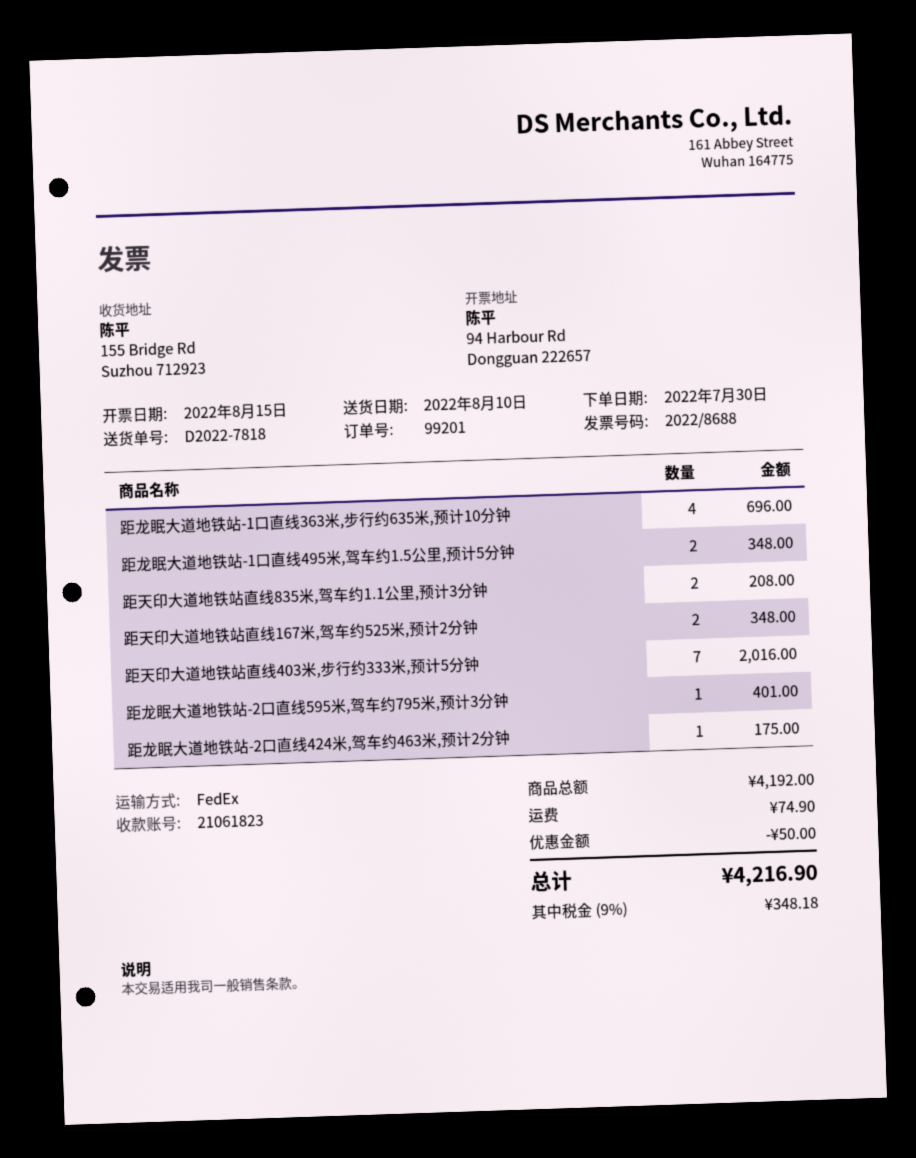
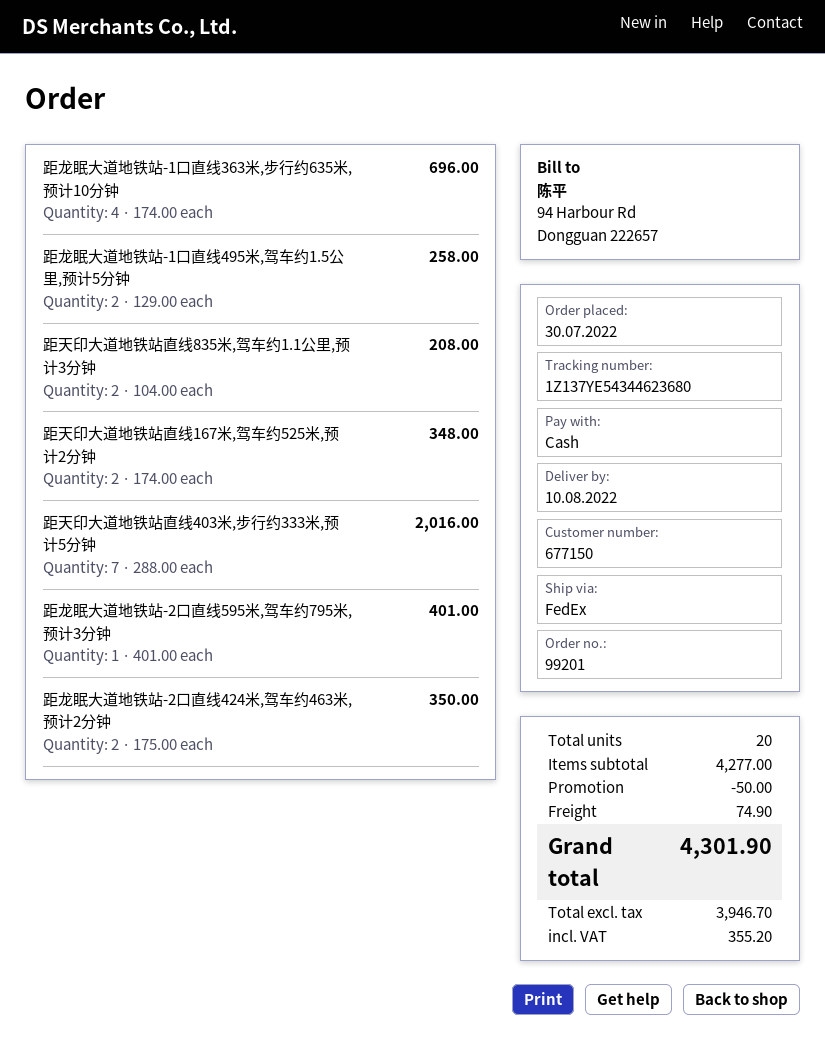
距龙眠大道地铁站-1口直线495米,驾车约1.5公里,预计5分钟: 2 for 348.00 -> 2 for 258.00
距龙眠大道地铁站-2口直线424米,驾车约463米,预计2分钟: 1 for 175.00 -> 2 for 350.00
subtotal: 4192.00 -> 4277.00
tax: 348.18 -> 355.20
total: 4216.90 -> 4301.90

